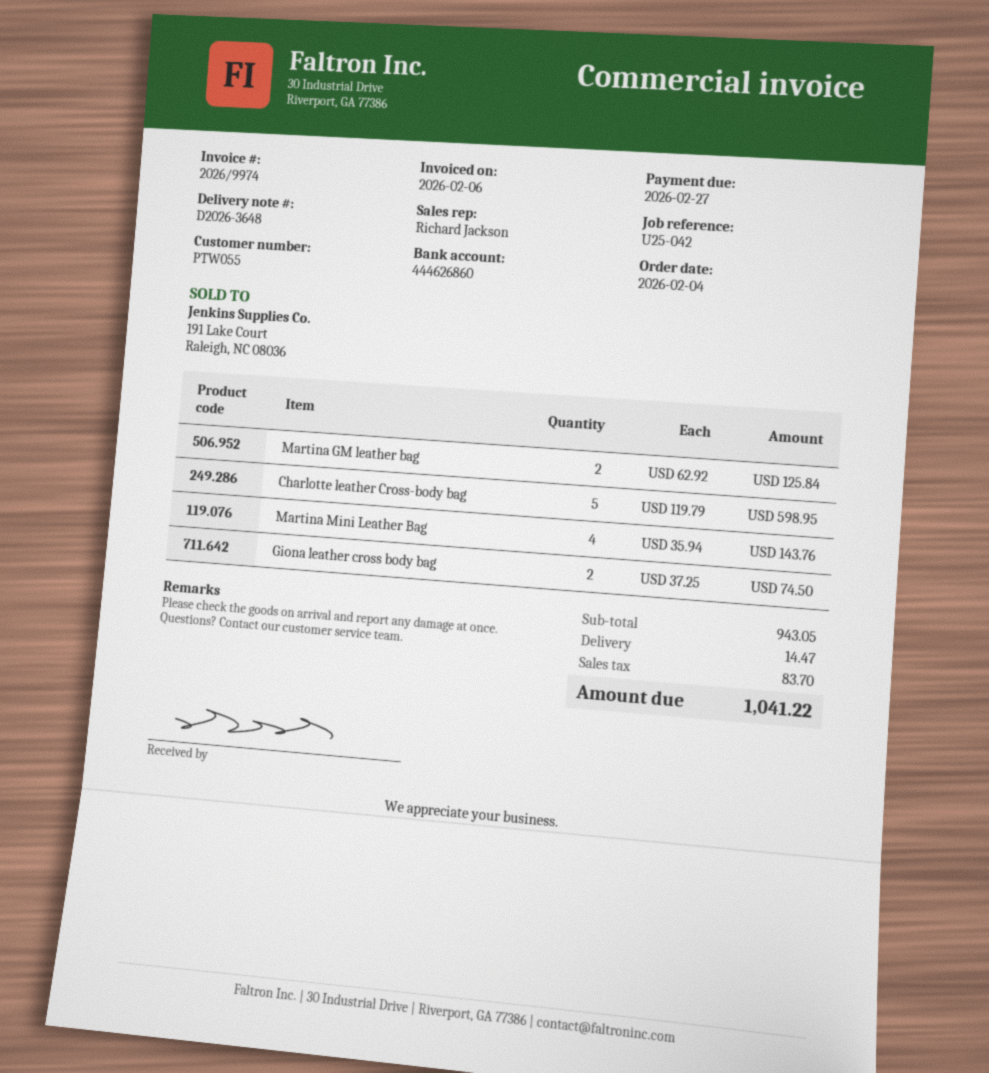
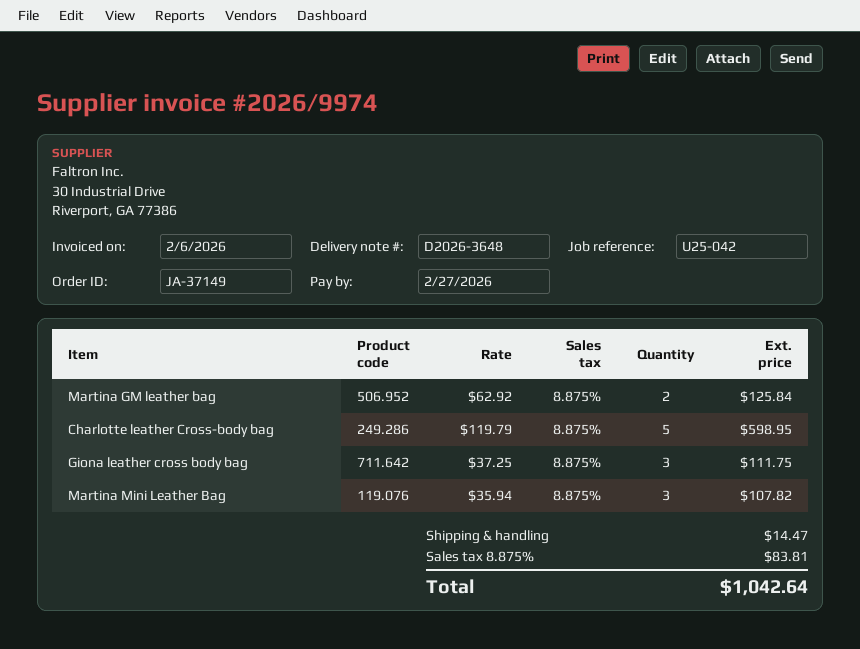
Martina Mini Leather Bag: 4 x 35.94 = 143.76 -> 3 x 35.94 = 107.82
Giona leather cross body bag: 2 x 37.25 = 74.50 -> 3 x 37.25 = 111.75
tax: 83.70 -> 83.81
total: 1041.22 -> 1042.64

